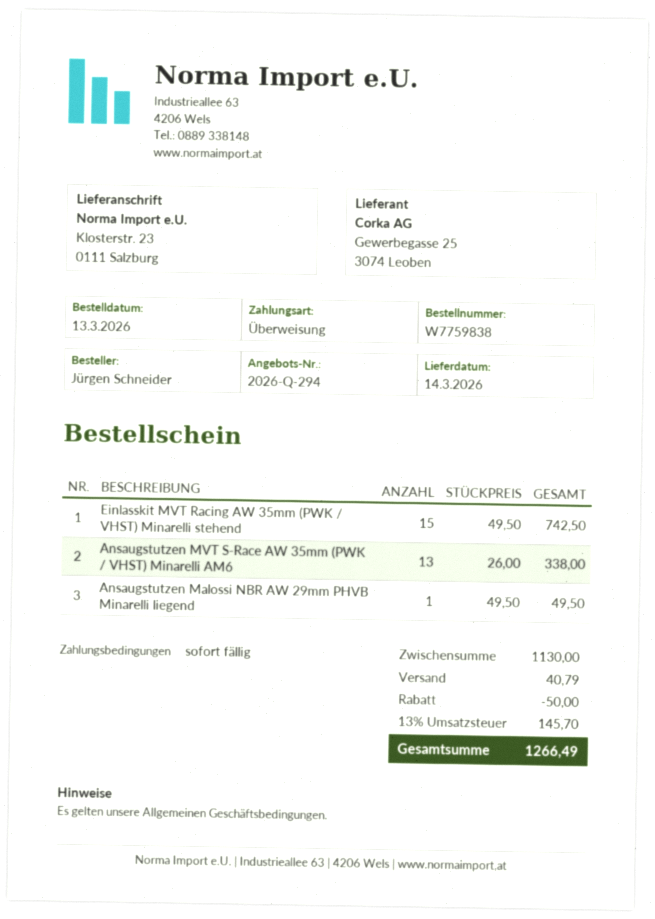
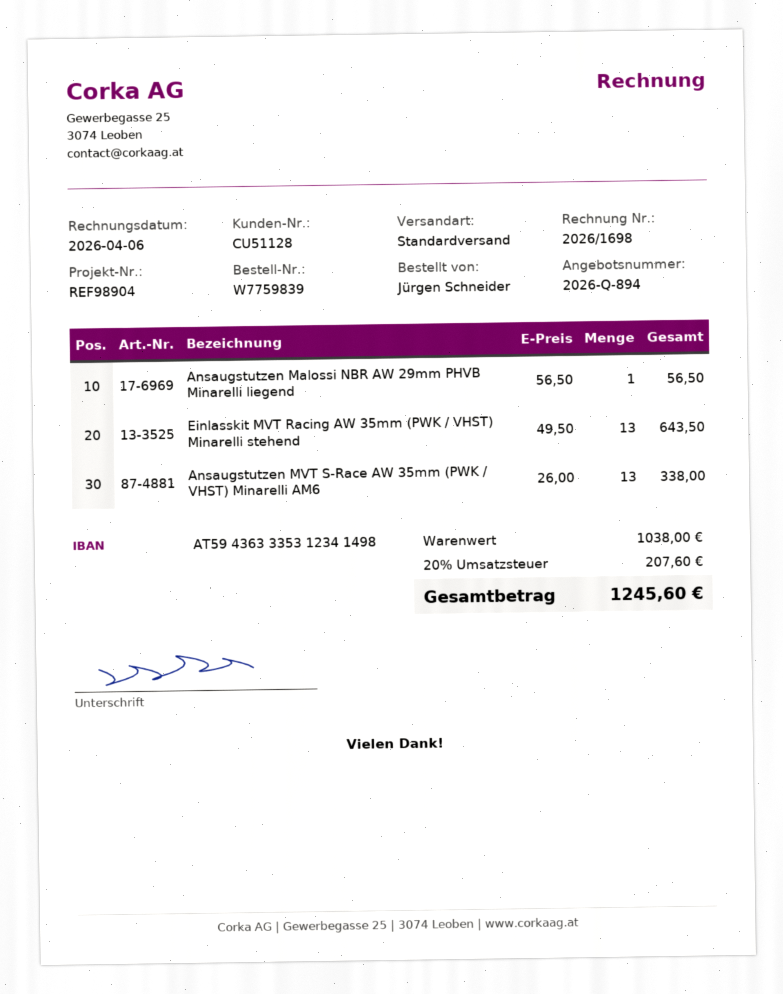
quote number: 2026-Q-294 -> 2026-Q-894
order number: W7759838 -> W7759839
Einlasskit MVT Racing AW 35mm (PWK / VHST) Minarelli stehend: 15 x 49.50 = 742.50 -> 13 x 49.50 = 643.50
Ansaugstutzen Malossi NBR AW 29mm PHVB Minarelli liegend: 1 x 49.50 = 49.50 -> 1 x 56.50 = 56.50
subtotal: 1130.00 -> 1038.00
discount: 50.00 -> none
shipping: 40.79 -> none
tax: 13% = 145.70 -> 20% = 207.60
total: 1266.49 -> 1245.60

